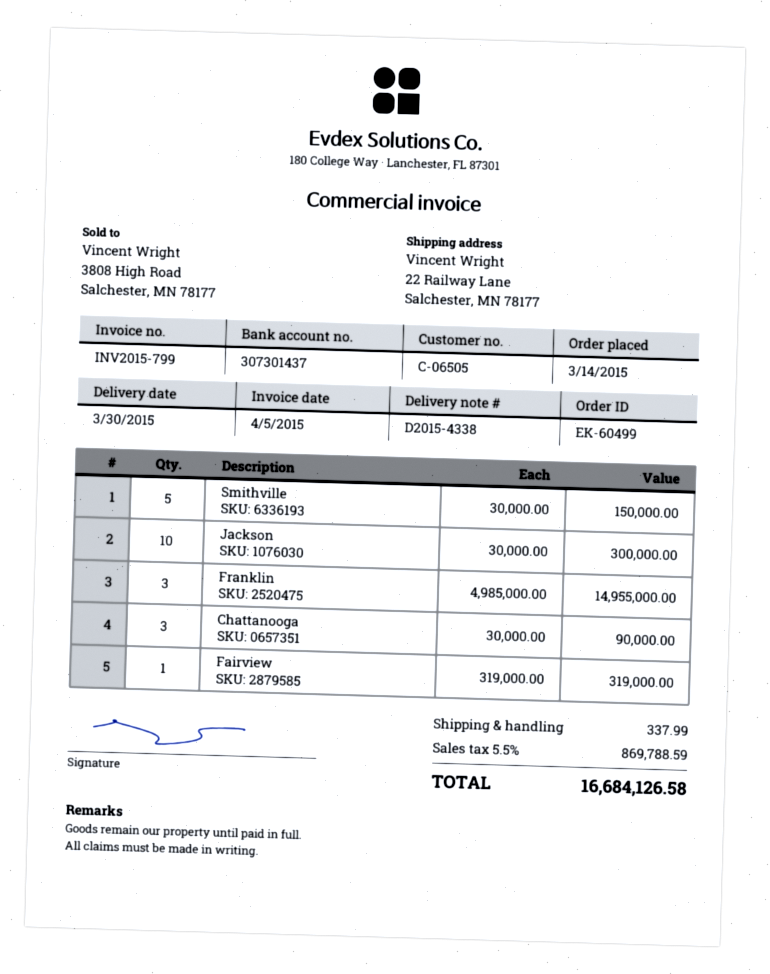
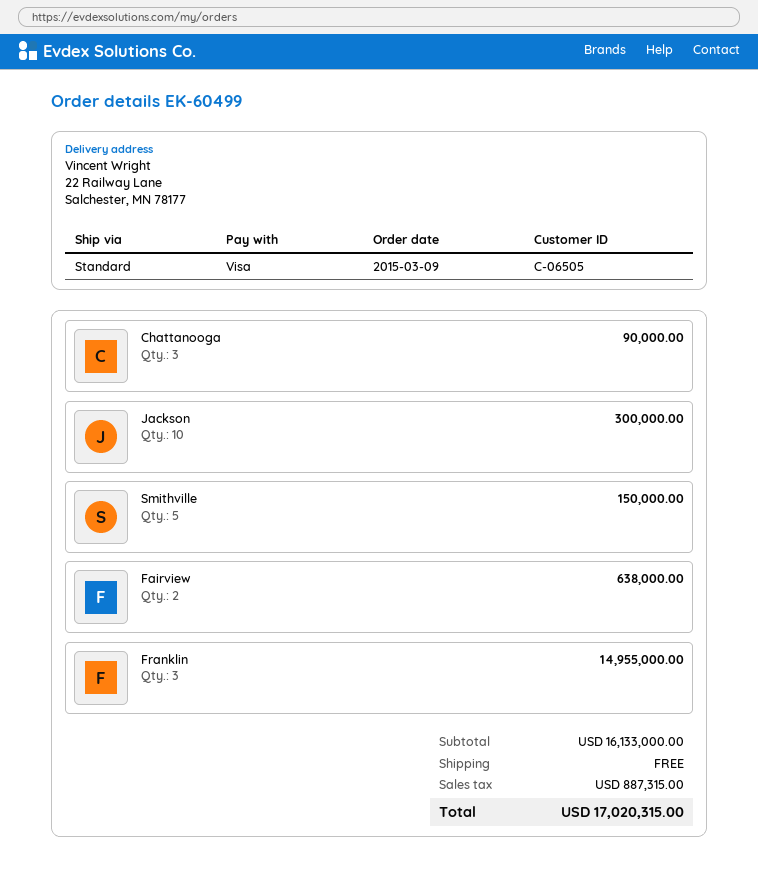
order date: 2015-03-14 -> 2015-03-09
Fairview: 1 for 319000.00 -> 2 for 638000.00
shipping: 337.99 -> 0.00
tax: 869788.59 -> 887315.00
total: 16684126.58 -> 17020315.00

